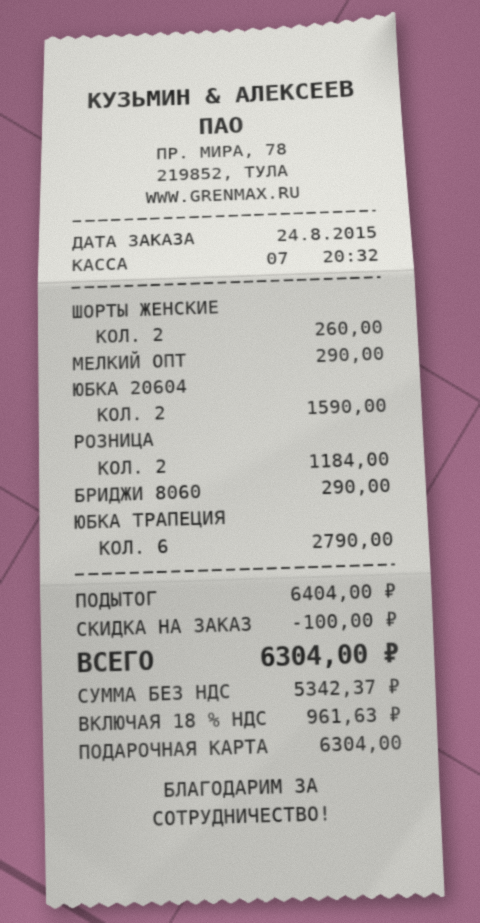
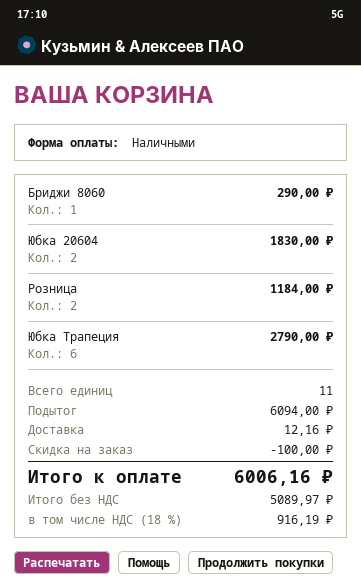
payment method: gift card -> cash
ШОРТЫ ЖЕНСКИЕ: 2 for 260.00 -> none
МЕЛКИЙ ОПТ: 1 for 290.00 -> none
ЮБКА 20604: 2 for 1590.00 -> 2 for 1830.00
subtotal: 6404.00 -> 6094.00
shipping: none -> 12.16
net: 5342.37 -> 5089.97
tax: 18% = 961.63 -> 18% = 916.19
total: 6304.00 -> 6006.16

